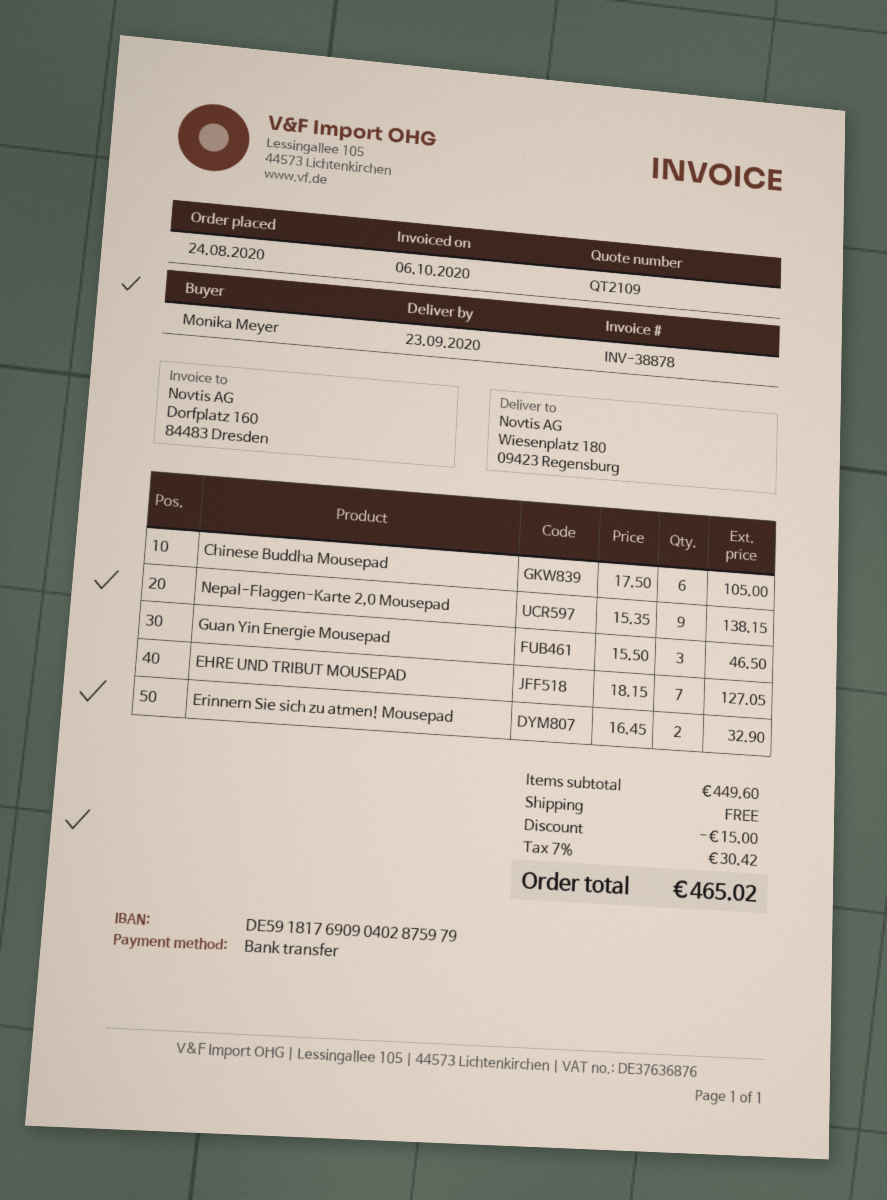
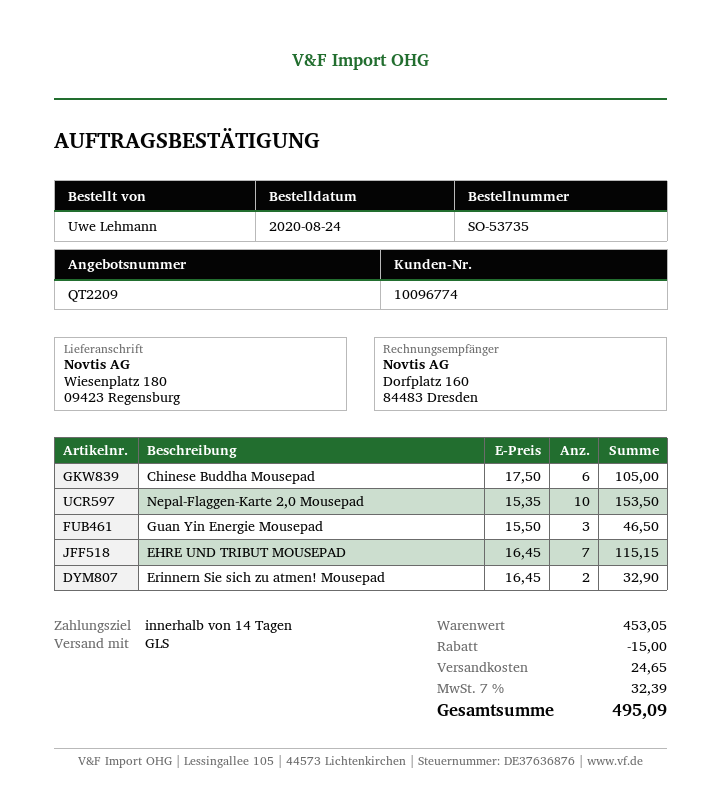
quote number: QT2109 -> QT2209
ordered by: Monika Meyer -> Uwe Lehmann
Nepal-Flaggen-Karte 2,0 Mousepad: 9 x 15.35 = 138.15 -> 10 x 15.35 = 153.50
EHRE UND TRIBUT MOUSEPAD: 7 x 18.15 = 127.05 -> 7 x 16.45 = 115.15
subtotal: 449.60 -> 453.05
shipping: 0.00 -> 24.65
tax: 7% = 30.42 -> 7% = 32.39
total: 465.02 -> 495.09

